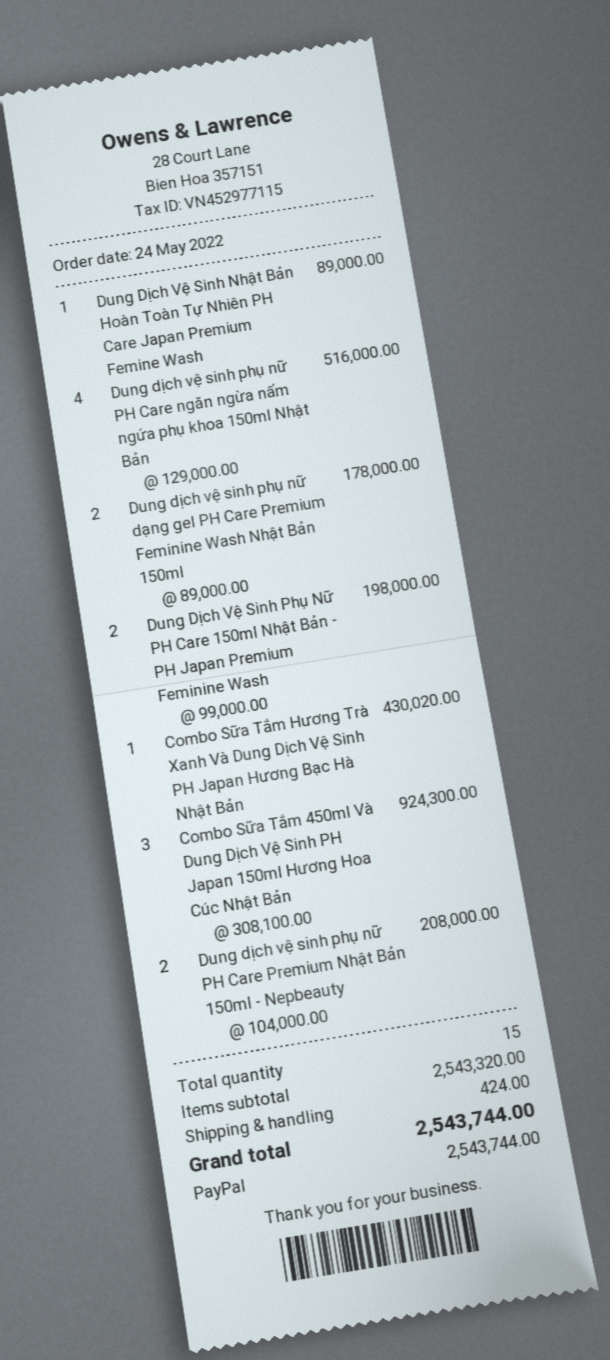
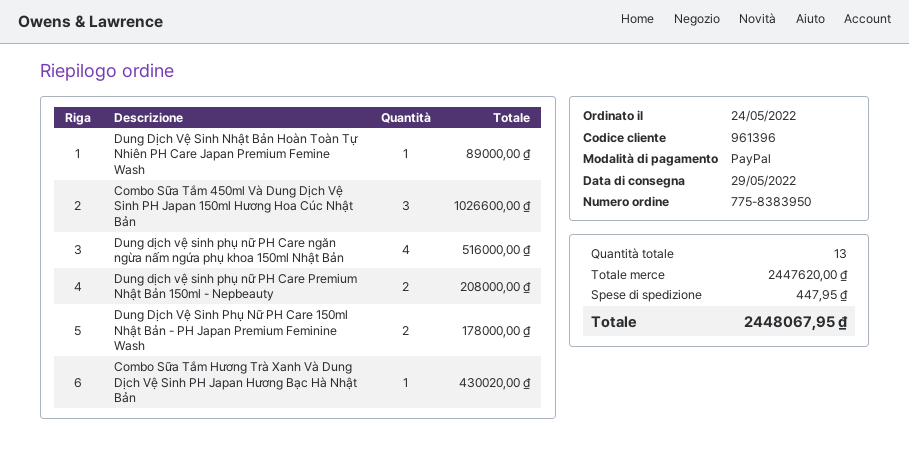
Dung dịch vệ sinh phụ nữ dạng gel PH Care Premium Feminine Wash Nhật Bản 150ml: 2 for 178000.00 -> none
Dung Dịch Vệ Sinh Phụ Nữ PH Care 150ml Nhật Bản - PH Japan Premium Feminine Wash: 2 for 198000.00 -> 2 for 178000.00
Combo Sữa Tắm 450ml Và Dung Dịch Vệ Sinh PH Japan 150ml Hương Hoa Cúc Nhật Bản: 3 for 924300.00 -> 3 for 1026600.00
total quantity: 15 -> 13
subtotal: 2543320.00 -> 2447620.00
shipping: 424.00 -> 447.95
total: 2543744.00 -> 2448067.95

